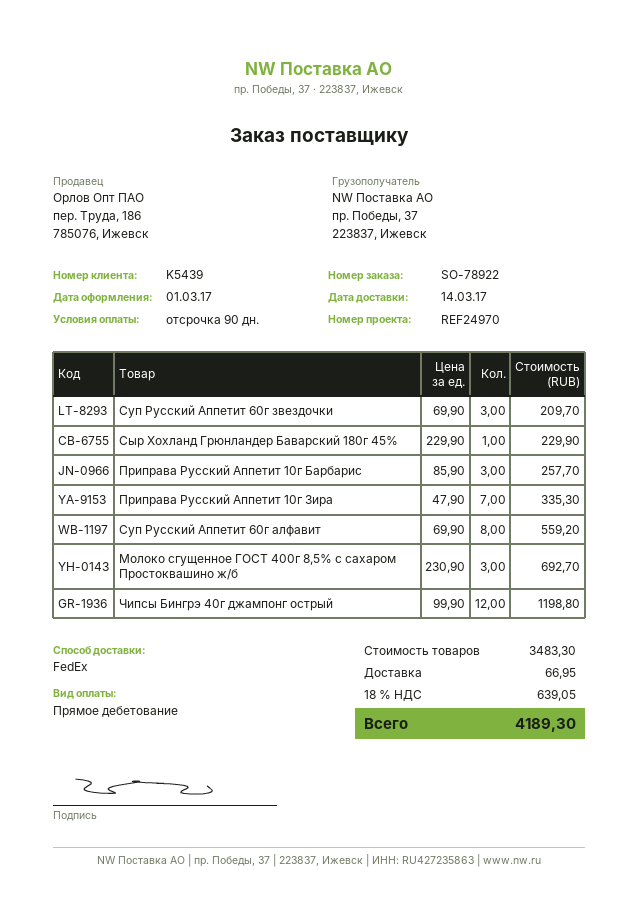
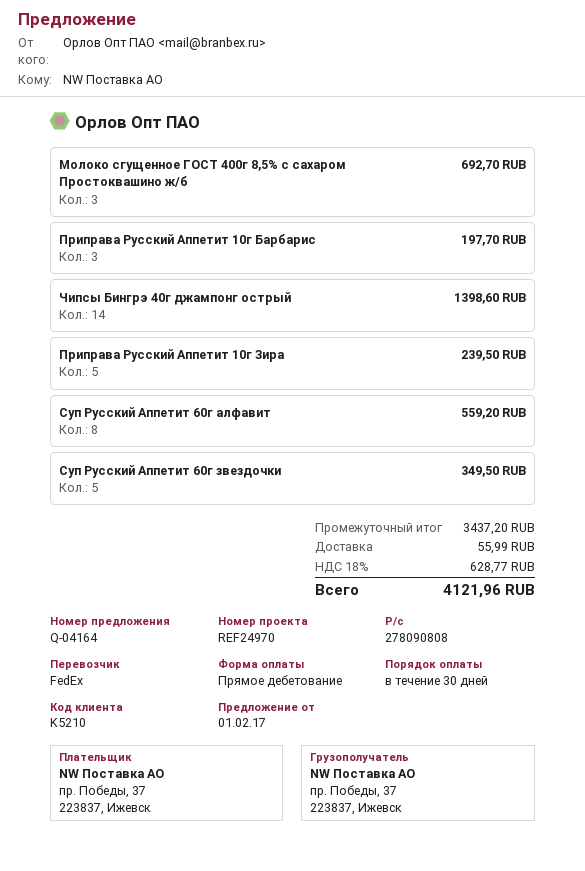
payment terms: 90 days -> 30 days
customer number: K5439 -> K5210
Суп Русский Аппетит 60г звездочки: 3 for 209.70 -> 5 for 349.50
Сыр Хохланд Грюнландер Баварский 180г 45%: 1 for 229.90 -> none
Приправа Русский Аппетит 10г Барбарис: 3 for 257.70 -> 3 for 197.70
Приправа Русский Аппетит 10г Зира: 7 for 335.30 -> 5 for 239.50
Чипсы Бингрэ 40г джампонг острый: 12 for 1198.80 -> 14 for 1398.60
subtotal: 3483.30 -> 3437.20
shipping: 66.95 -> 55.99
tax: 18% = 639.05 -> 18% = 628.77
total: 4189.30 -> 4121.96

